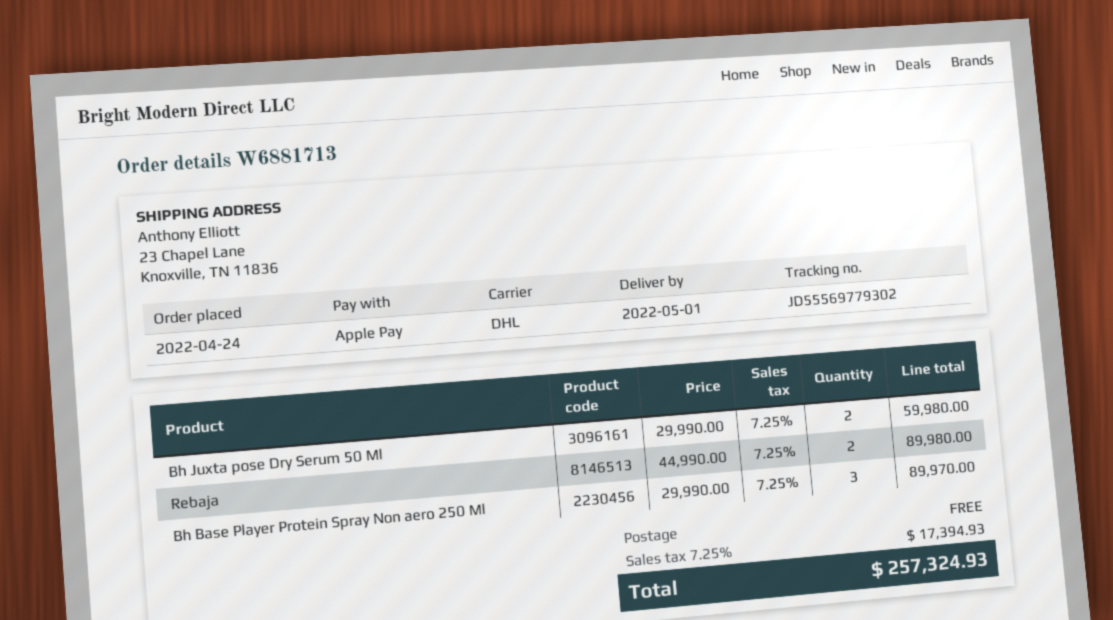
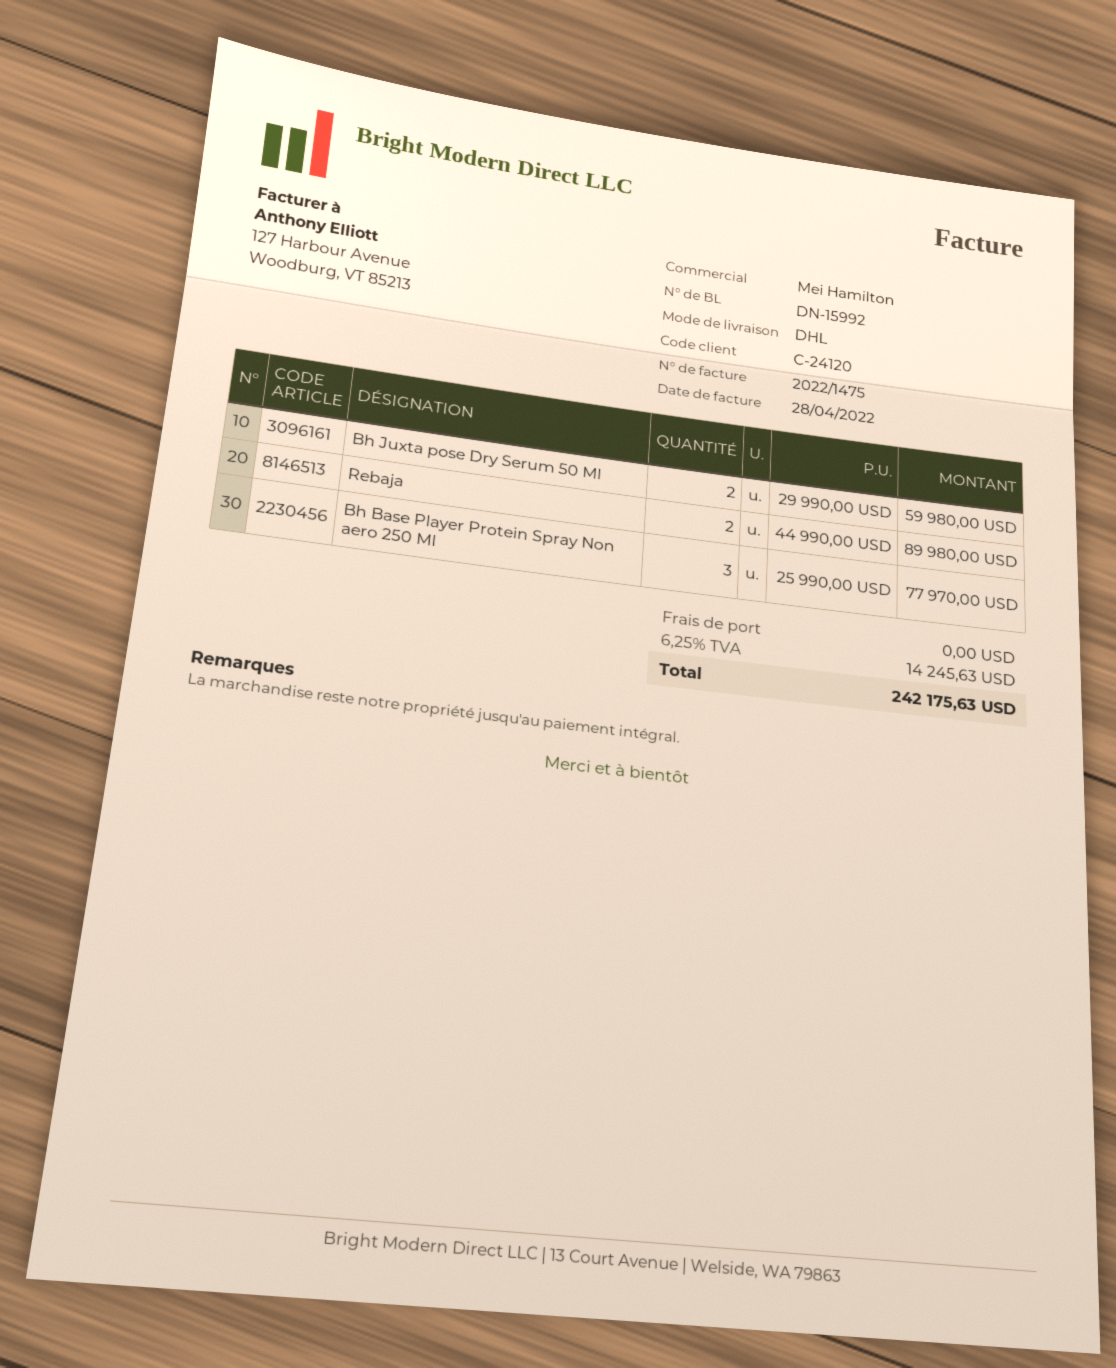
Bh Base Player Protein Spray Non aero 250 Ml: 3 x 29990.00 = 89970.00 -> 3 x 25990.00 = 77970.00
tax: 7.25% = 17394.93 -> 6.25% = 14245.63
total: 257324.93 -> 242175.63

